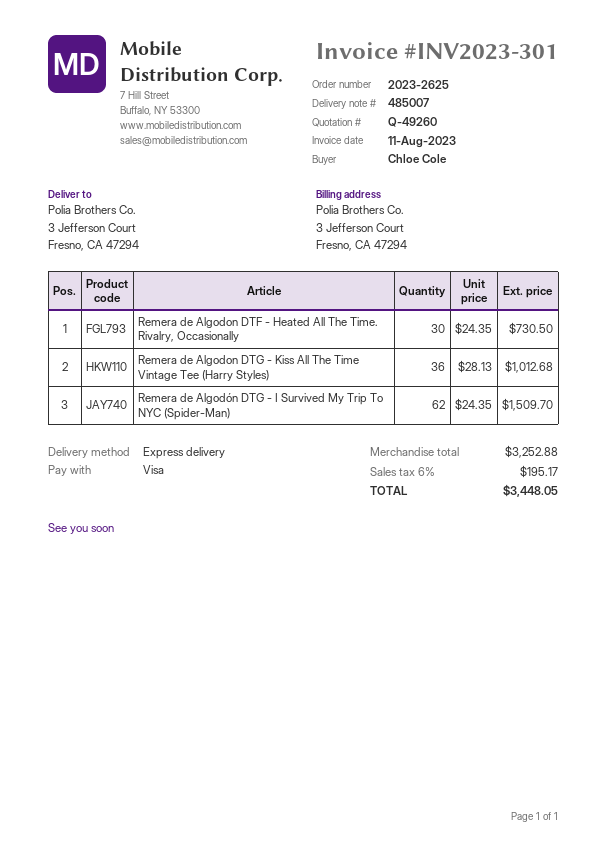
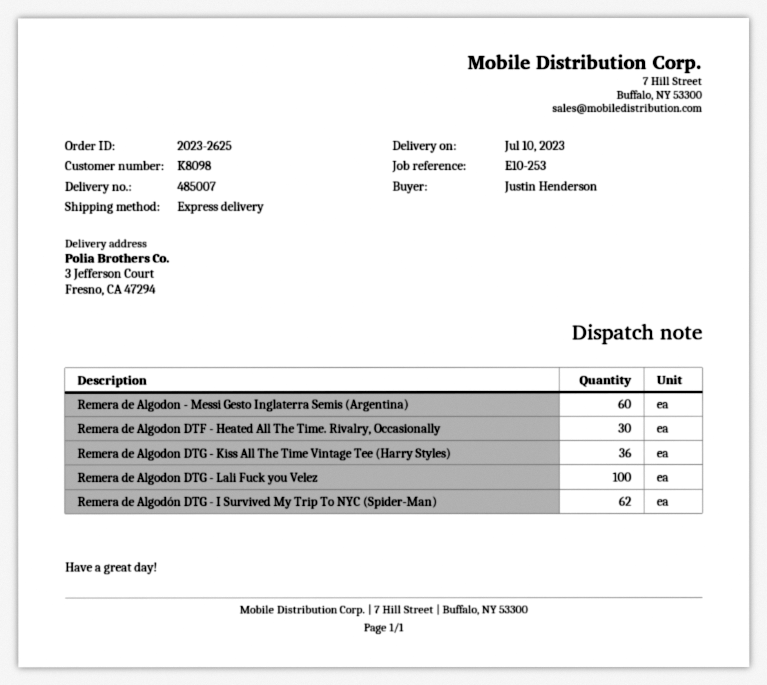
ordered by: Chloe Cole -> Justin Henderson
Remera de Algodon - Messi Gesto Inglaterra Semis (Argentina): none -> 60
Remera de Algodon DTG - Lali Fuck you Velez: none -> 100

